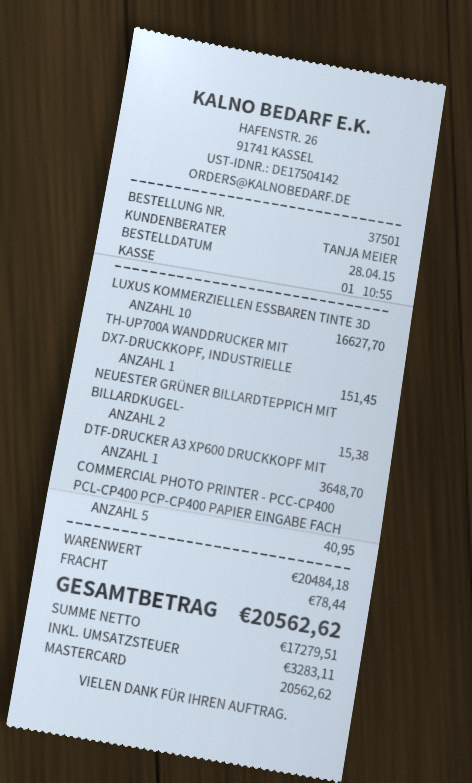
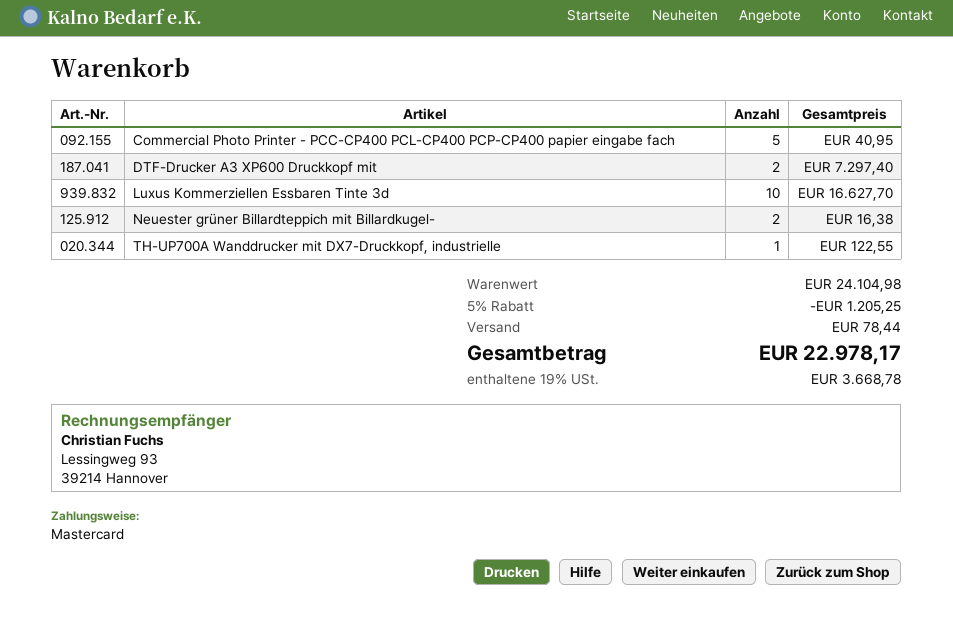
TH-UP700A WANDDRUCKER MIT DX7-DRUCKKOPF, INDUSTRIELLE: 1 for 151.45 -> 1 for 122.55
NEUESTER GRÜNER BILLARDTEPPICH MIT BILLARDKUGEL-: 2 for 15.38 -> 2 for 16.38
DTF-DRUCKER A3 XP600 DRUCKKOPF MIT: 1 for 3648.70 -> 2 for 7297.40
subtotal: 20484.18 -> 24104.98
discount: none -> 5% = 1205.25
tax: 3283.11 -> 3668.78
total: 20562.62 -> 22978.17

